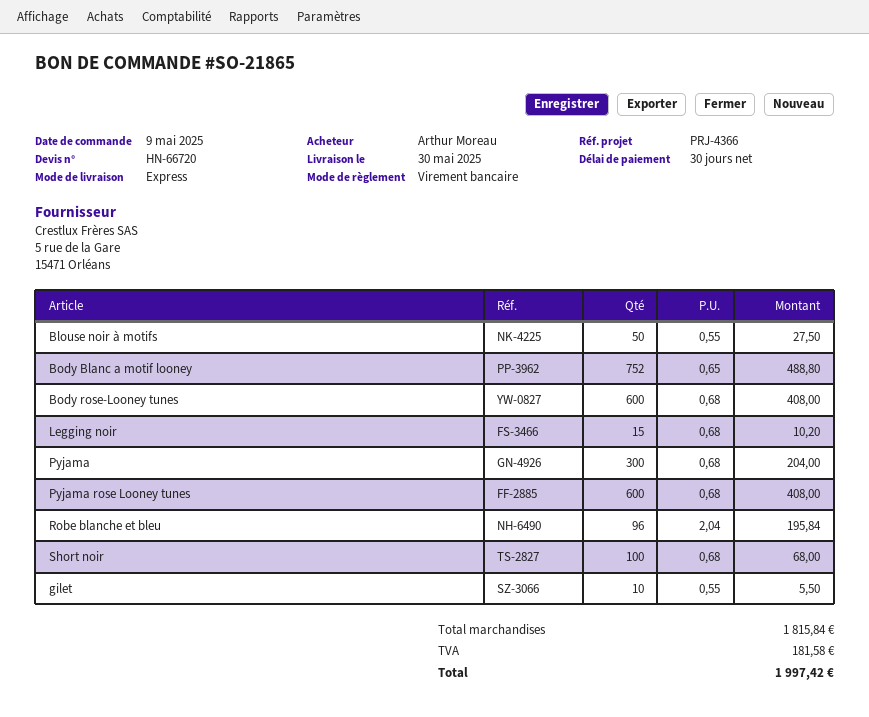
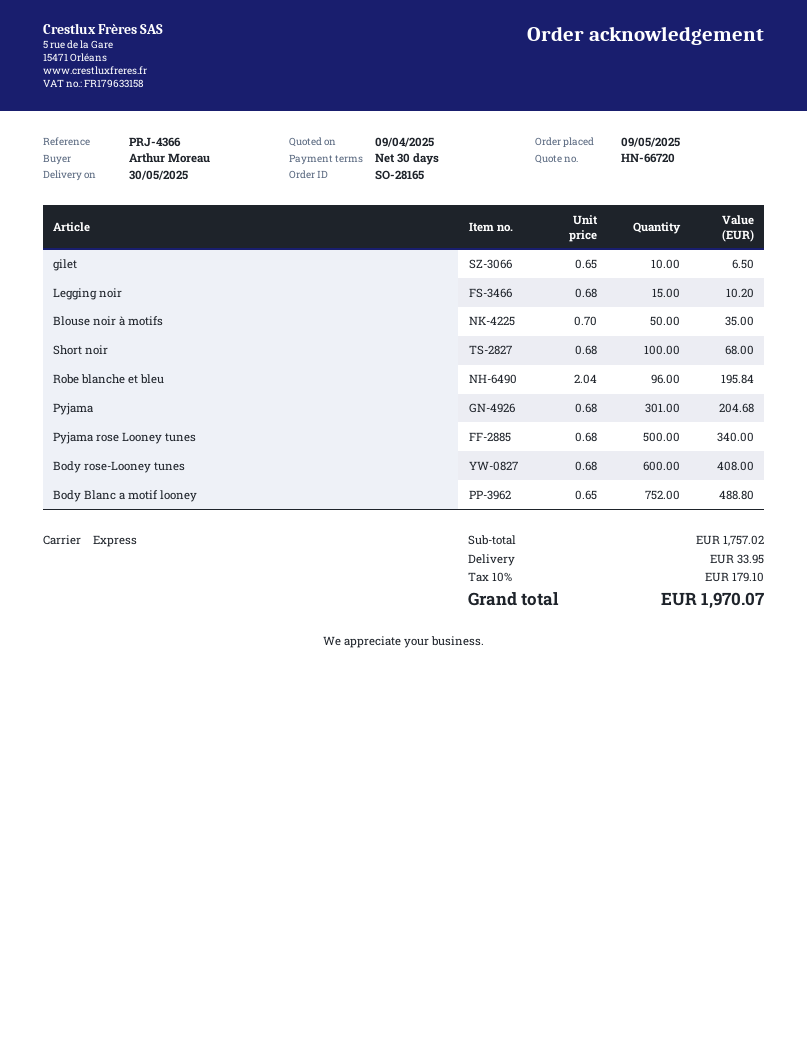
order number: SO-21865 -> SO-28165
Blouse noir à motifs: 50 x 0.55 = 27.50 -> 50 x 0.70 = 35.00
Pyjama: 300 x 0.68 = 204.00 -> 301 x 0.68 = 204.68
Pyjama rose Looney tunes: 600 x 0.68 = 408.00 -> 500 x 0.68 = 340.00
gilet: 10 x 0.55 = 5.50 -> 10 x 0.65 = 6.50
subtotal: 1815.84 -> 1757.02
shipping: none -> 33.95
tax: 181.58 -> 179.10
total: 1997.42 -> 1970.07

